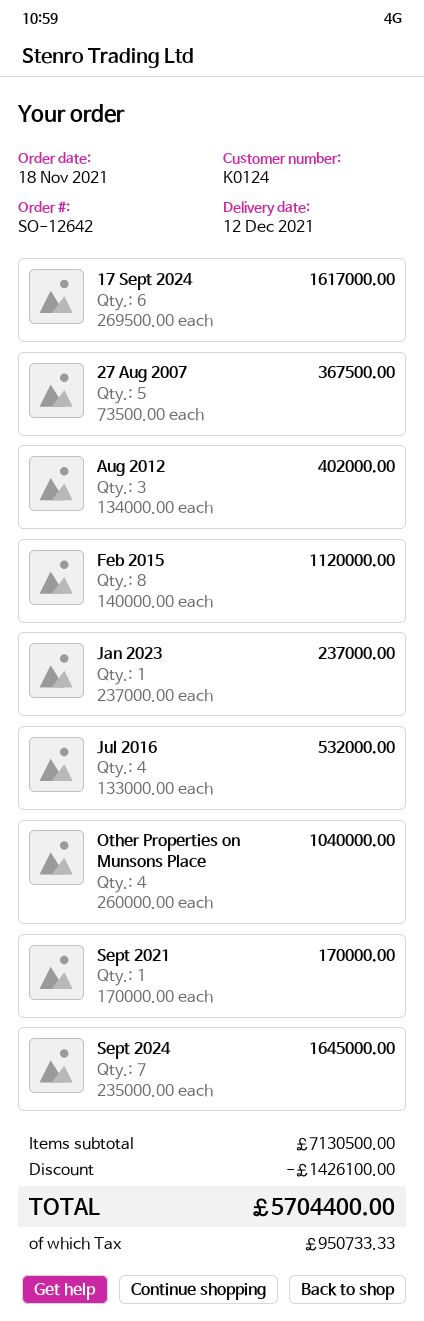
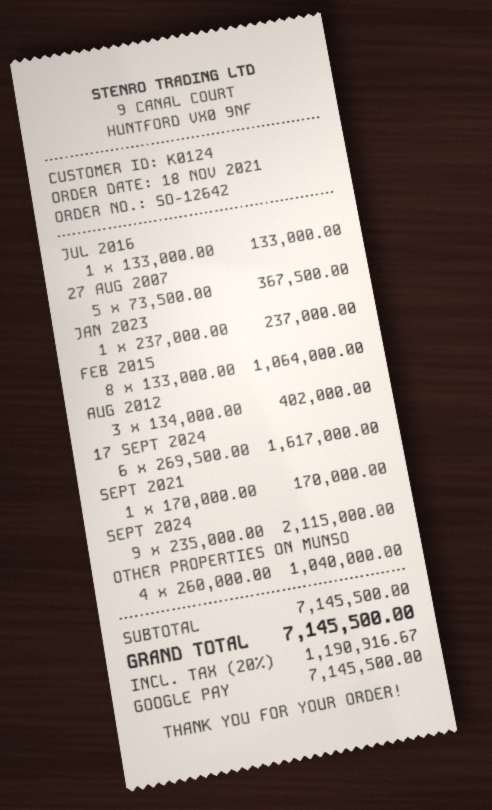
Feb 2015: 8 x 140000.00 = 1120000.00 -> 8 x 133000.00 = 1064000.00
Jul 2016: 4 x 133000.00 = 532000.00 -> 1 x 133000.00 = 133000.00
Sept 2024: 7 x 235000.00 = 1645000.00 -> 9 x 235000.00 = 2115000.00
subtotal: 7130500.00 -> 7145500.00
discount: 1426100.00 -> none
tax: 950733.33 -> 1190916.67
total: 5704400.00 -> 7145500.00

